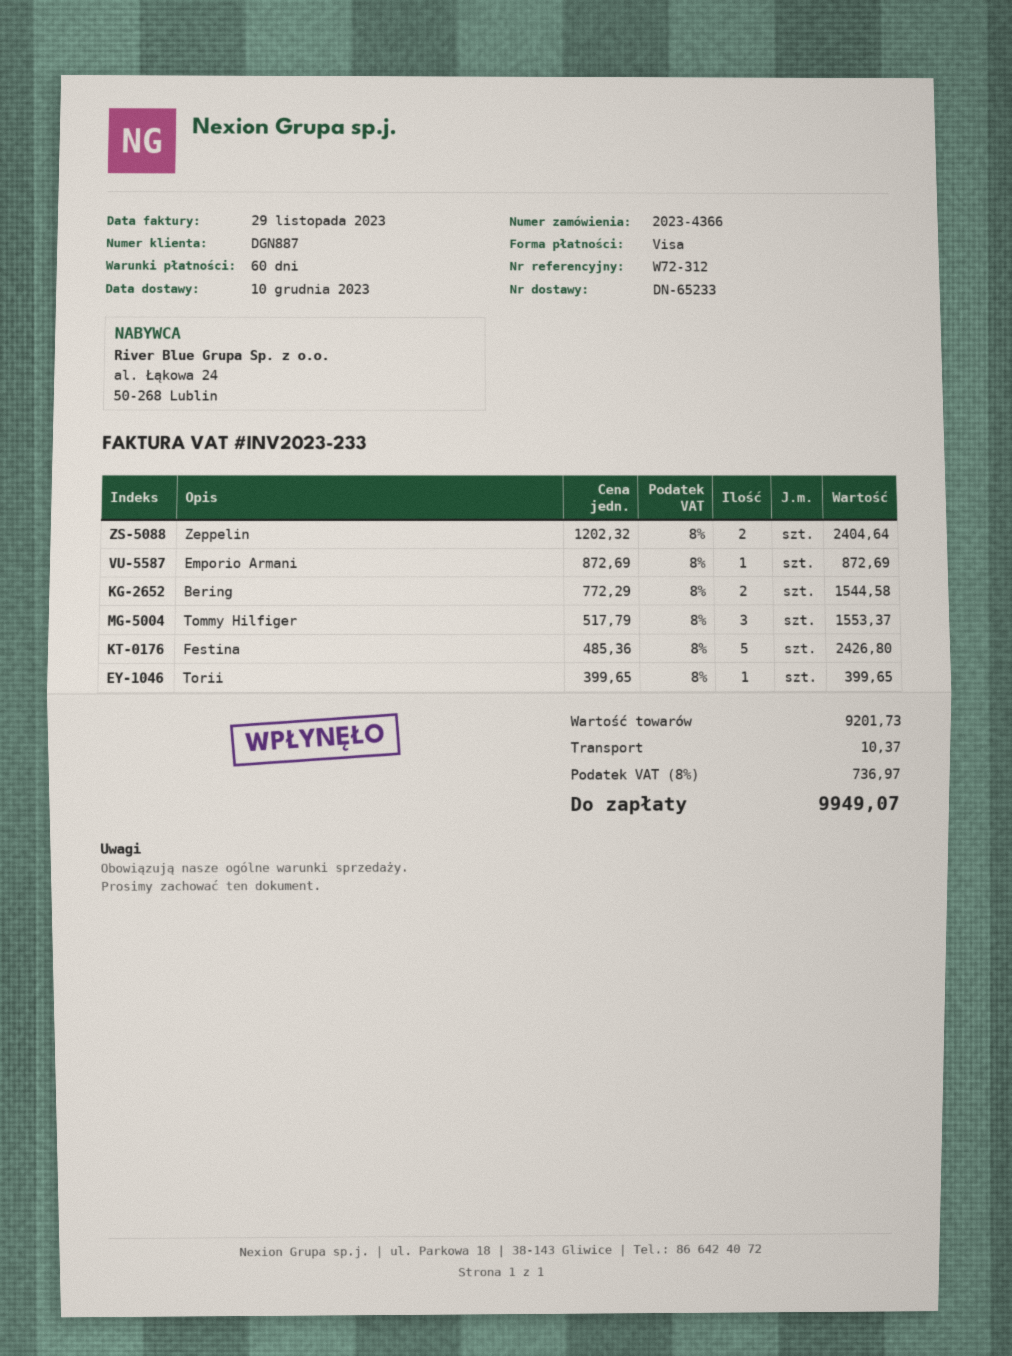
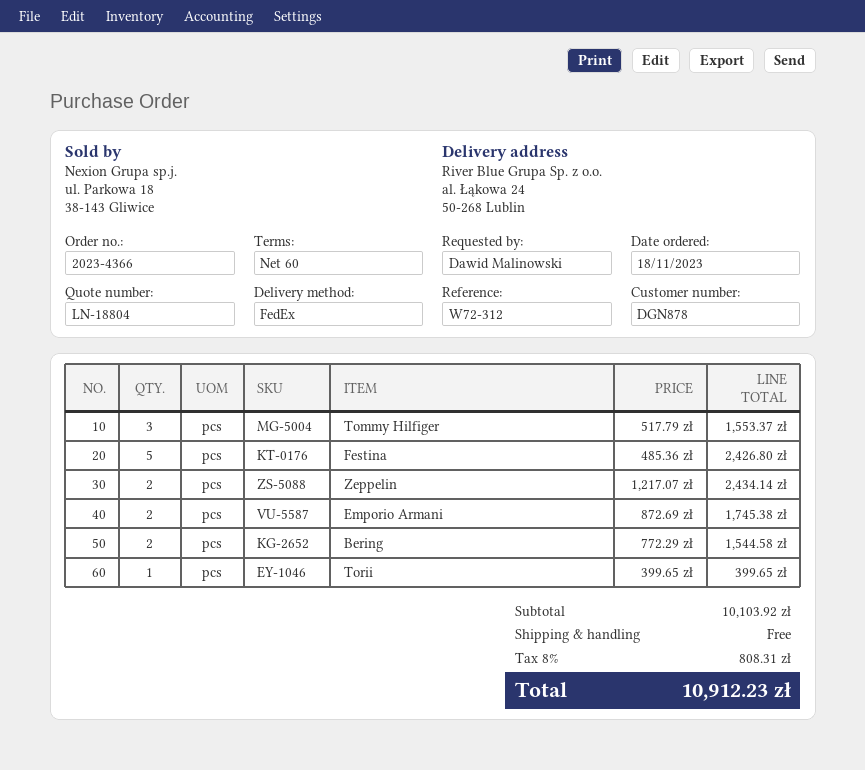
customer number: DGN887 -> DGN878
Zeppelin: 2 x 1202.32 = 2404.64 -> 2 x 1217.07 = 2434.14
Emporio Armani: 1 x 872.69 = 872.69 -> 2 x 872.69 = 1745.38
subtotal: 9201.73 -> 10103.92
shipping: 10.37 -> 0.00
tax: 8% = 736.97 -> 8% = 808.31
total: 9949.07 -> 10912.23

